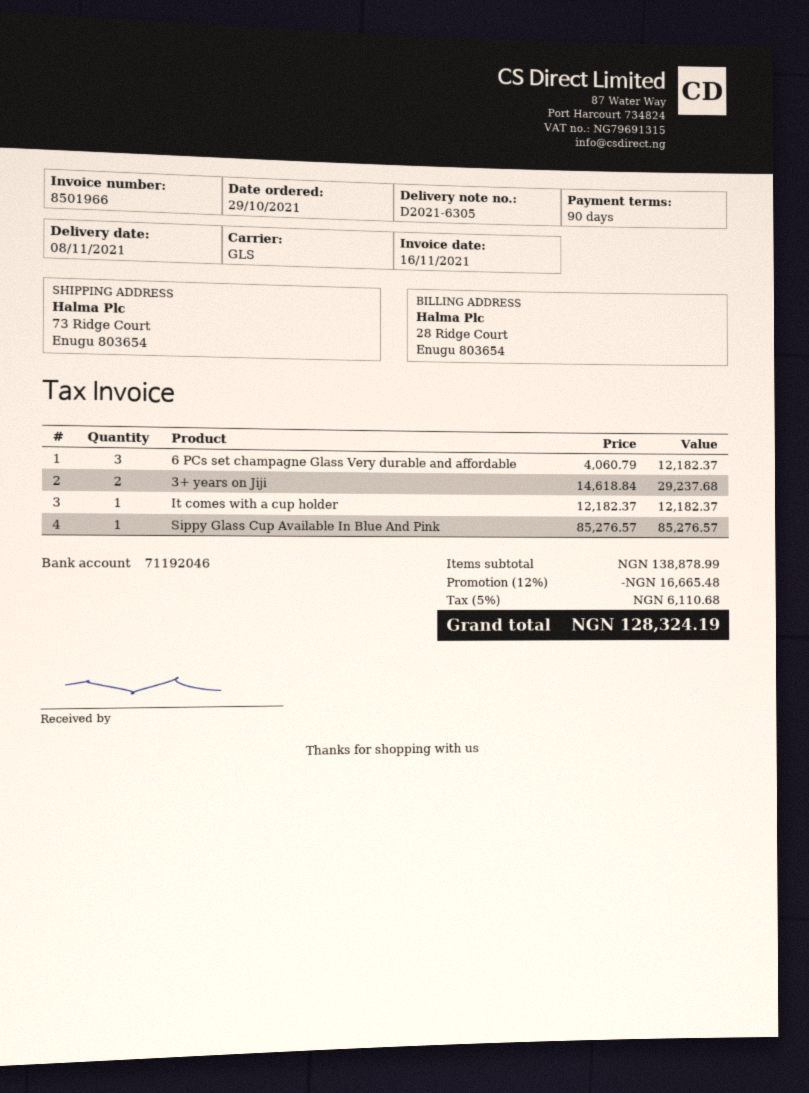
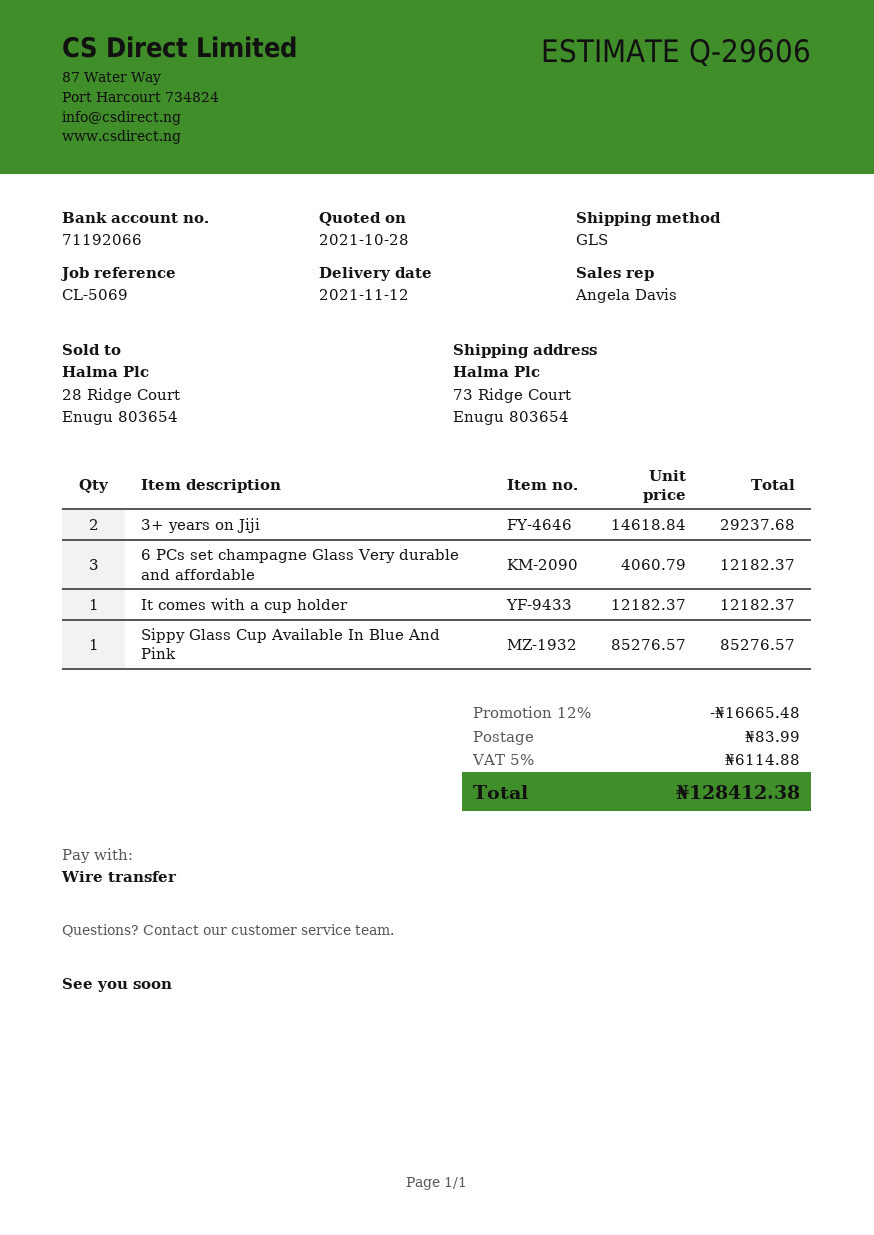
delivery date: 2021-11-08 -> 2021-11-12
bank account: 71192046 -> 71192066
shipping: none -> 83.99
tax: 5% = 6110.68 -> 5% = 6114.88
total: 128324.19 -> 128412.38

